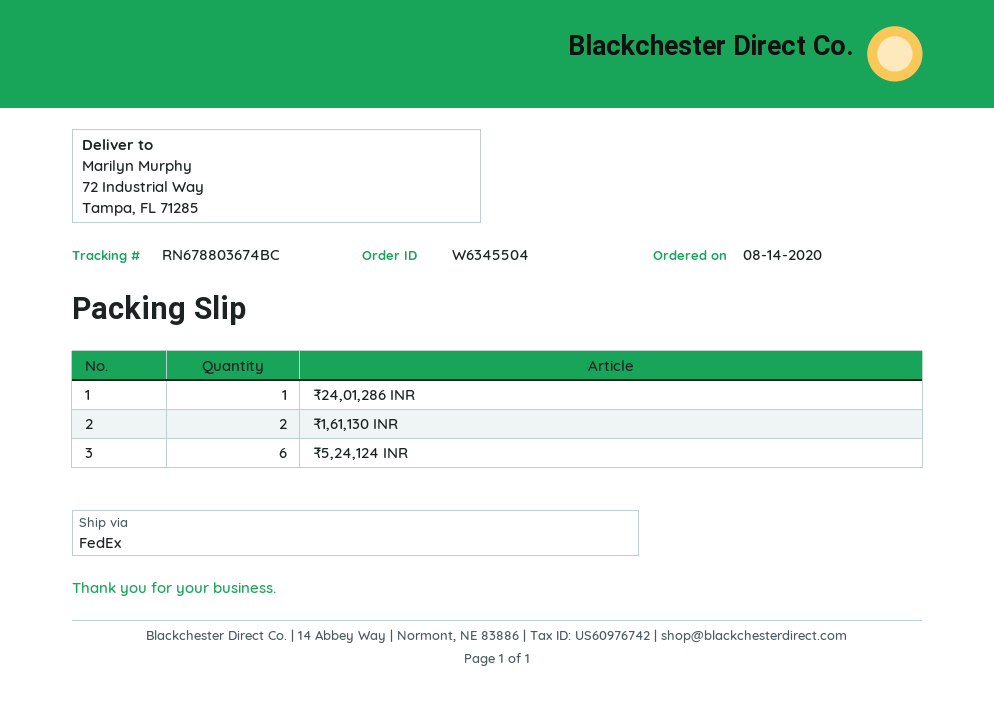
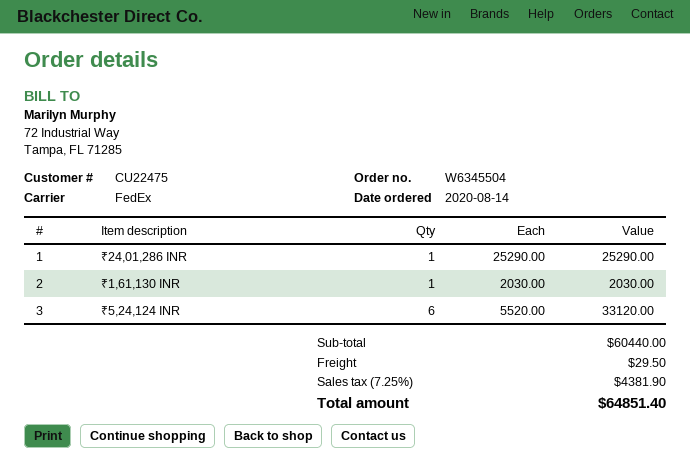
₹1,61,130 INR: 2 -> 1

